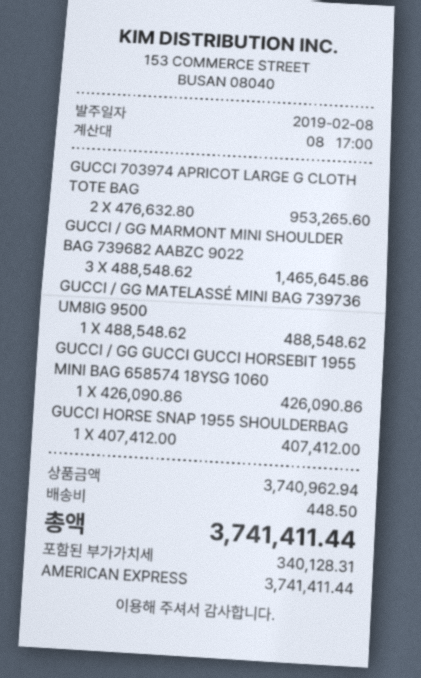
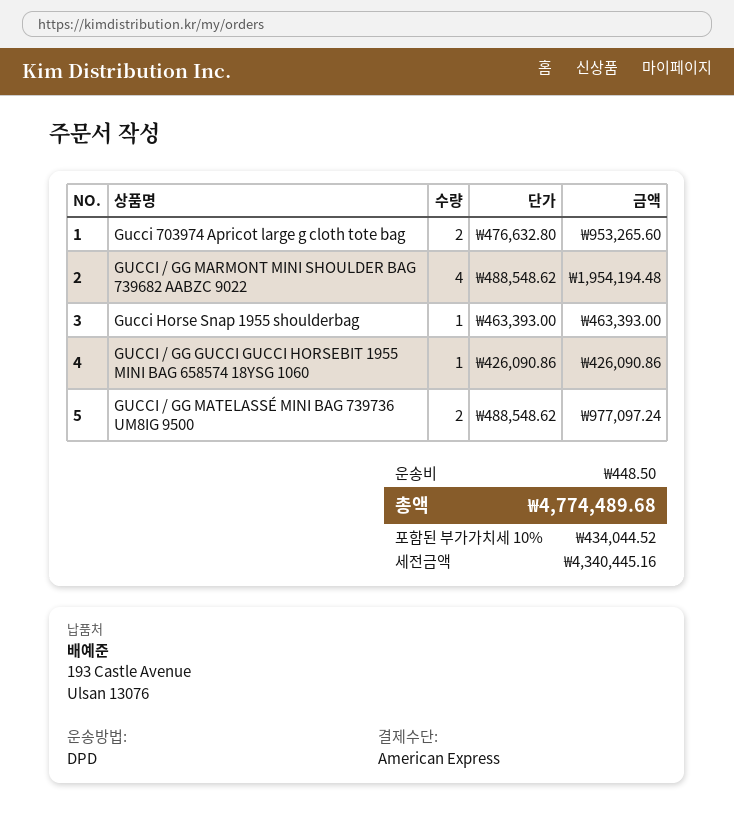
GUCCI / GG MARMONT MINI SHOULDER BAG 739682 AABZC 9022: 3 x 488548.62 = 1465645.86 -> 4 x 488548.62 = 1954194.48
GUCCI / GG MATELASSÉ MINI BAG 739736 UM8IG 9500: 1 x 488548.62 = 488548.62 -> 2 x 488548.62 = 977097.24
GUCCI HORSE SNAP 1955 SHOULDERBAG: 1 x 407412.00 = 407412.00 -> 1 x 463393.00 = 463393.00
tax: 340128.31 -> 434044.52
total: 3741411.44 -> 4774489.68

